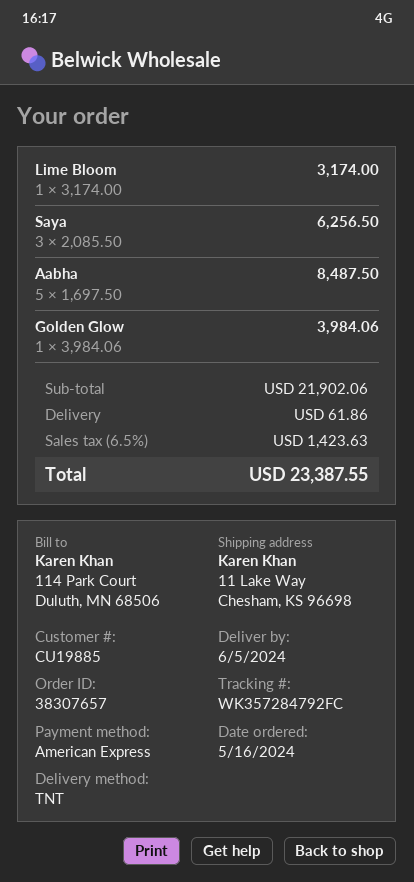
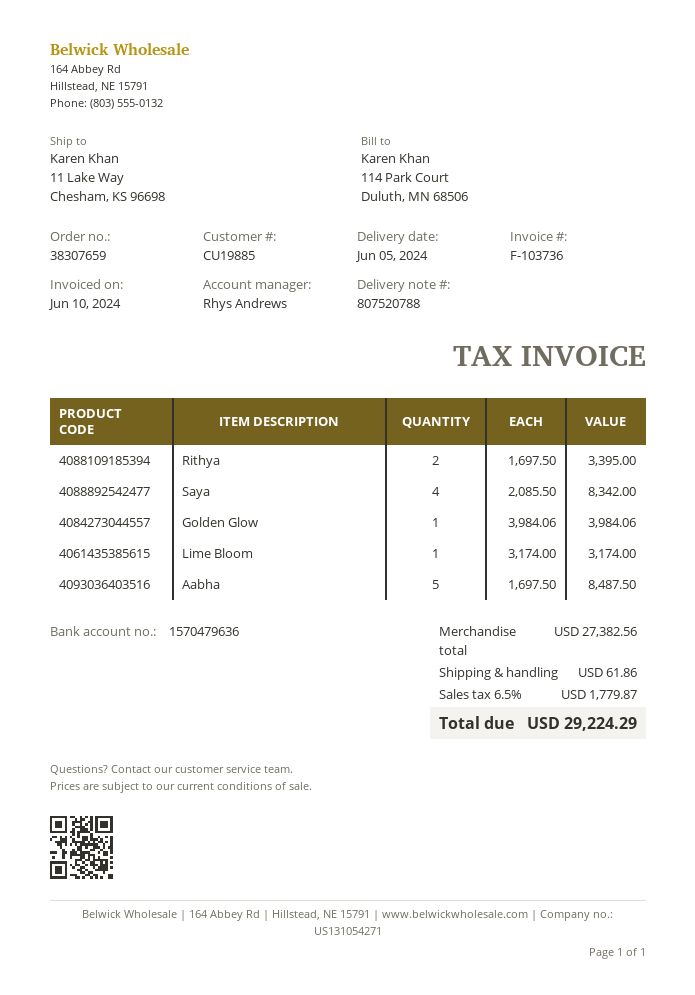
order number: 38307657 -> 38307659
Saya: 3 x 2085.50 = 6256.50 -> 4 x 2085.50 = 8342.00
Rithya: none -> 2 x 1697.50 = 3395.00
subtotal: 21902.06 -> 27382.56
tax: 6.5% = 1423.63 -> 6.5% = 1779.87
total: 23387.55 -> 29224.29

